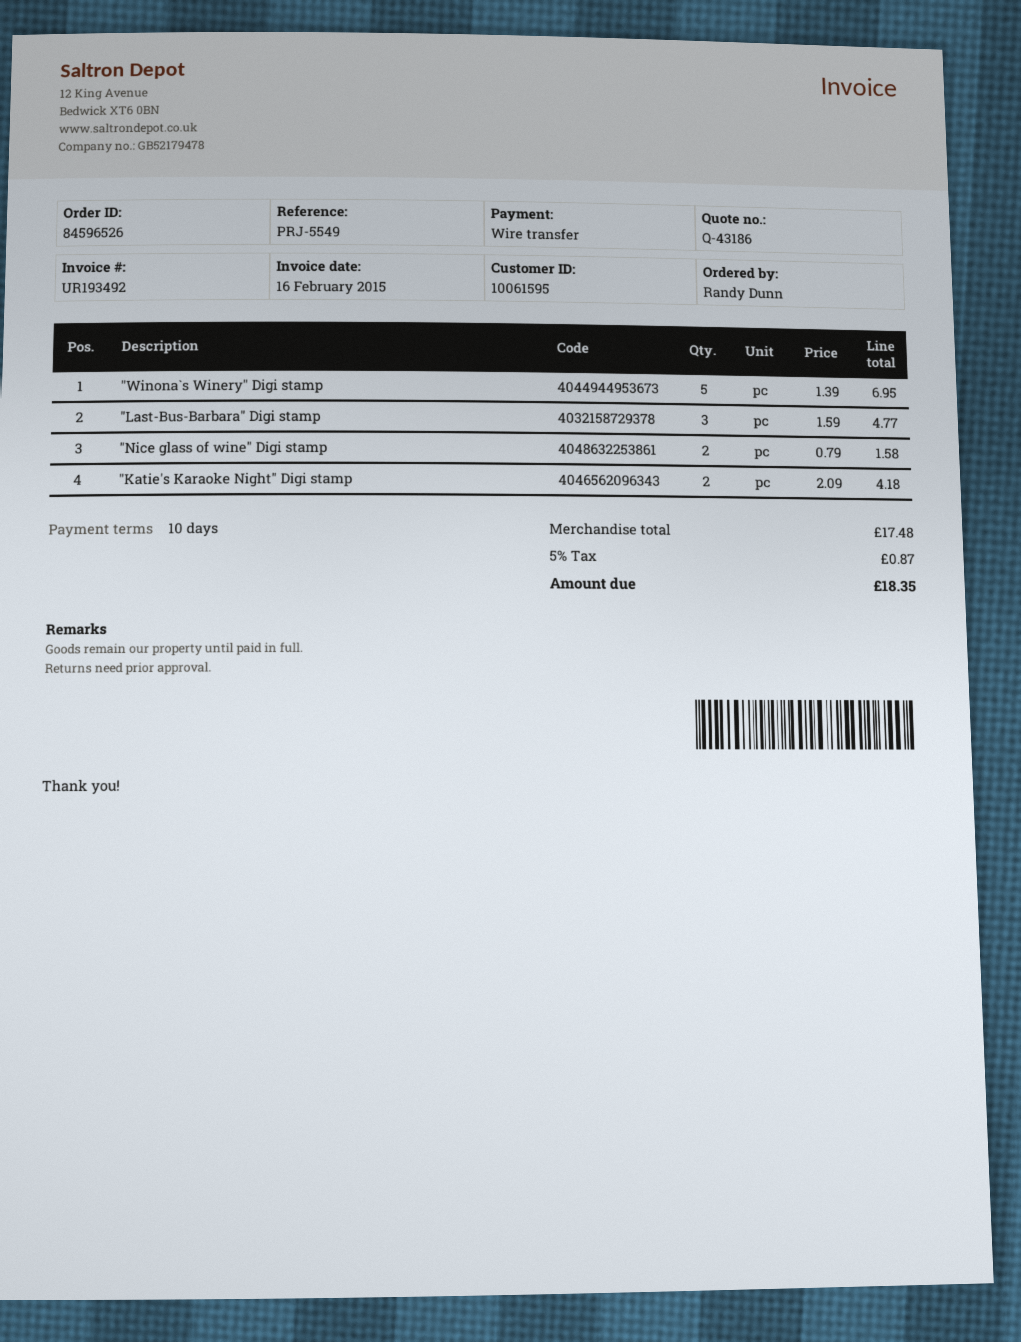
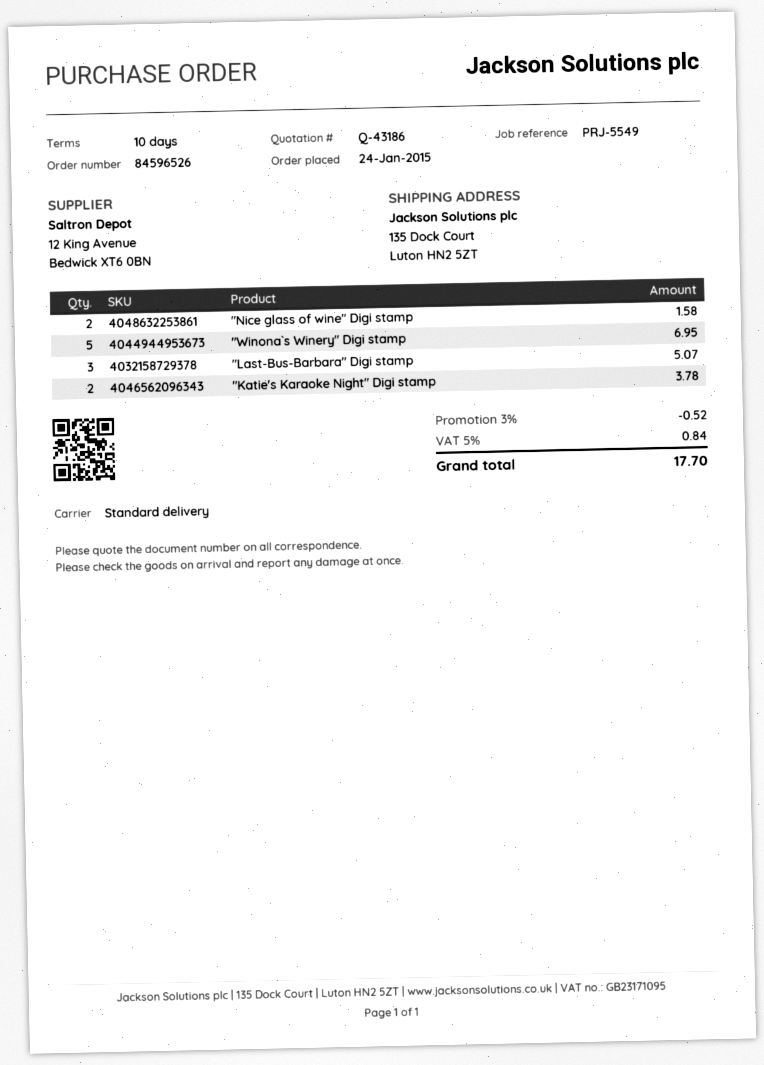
"Last-Bus-Barbara" Digi stamp: 3 for 4.77 -> 3 for 5.07
"Katie's Karaoke Night" Digi stamp: 2 for 4.18 -> 2 for 3.78
discount: none -> 3% = 0.52
tax: 5% = 0.87 -> 5% = 0.84
total: 18.35 -> 17.70

